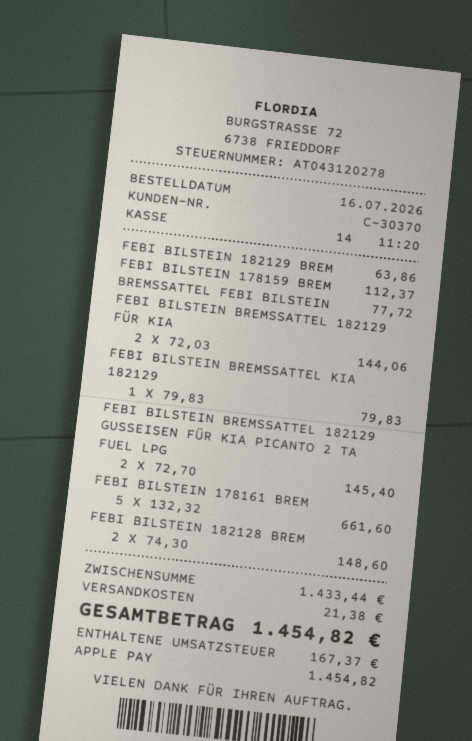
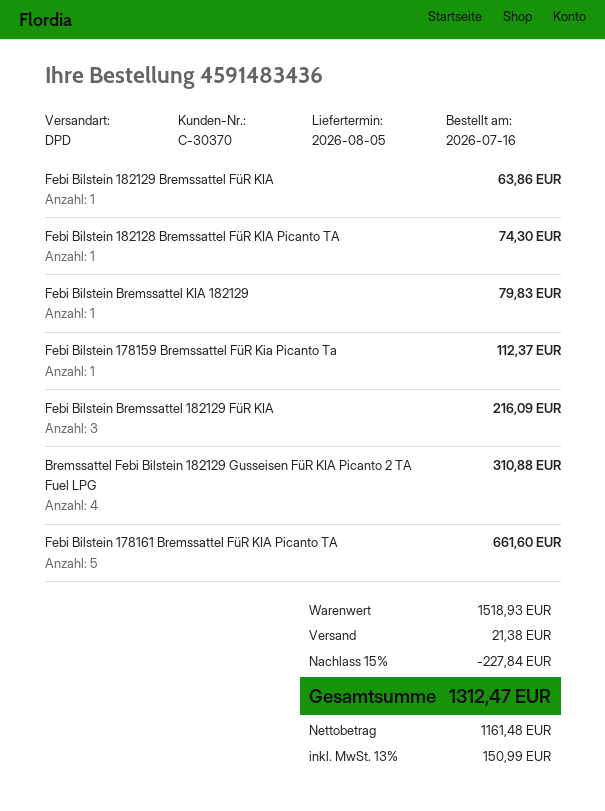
BREMSSATTEL FEBI BILSTEIN: 1 for 77.72 -> 4 for 310.88
FEBI BILSTEIN BREMSSATTEL 182129 FÜR KIA: 2 for 144.06 -> 3 for 216.09
FEBI BILSTEIN BREMSSATTEL 182129 GUSSEISEN FÜR KIA PICANTO 2 TA FUEL LPG: 2 for 145.40 -> none
FEBI BILSTEIN 182128 BREM: 2 for 148.60 -> 1 for 74.30
subtotal: 1433.44 -> 1518.93
discount: none -> 15% = 227.84
tax: 167.37 -> 150.99
total: 1454.82 -> 1312.47

